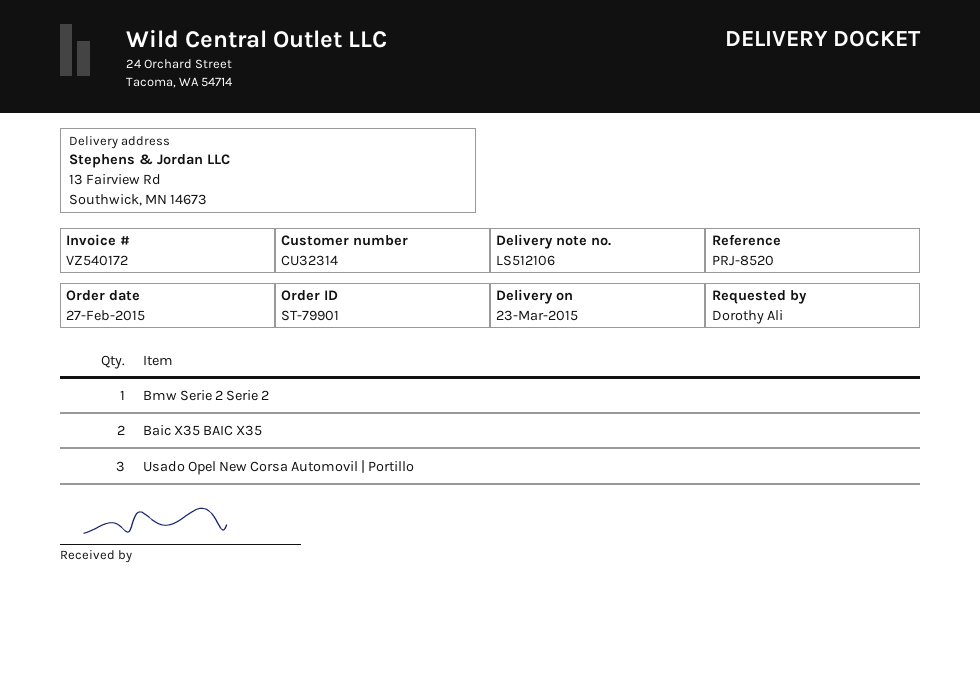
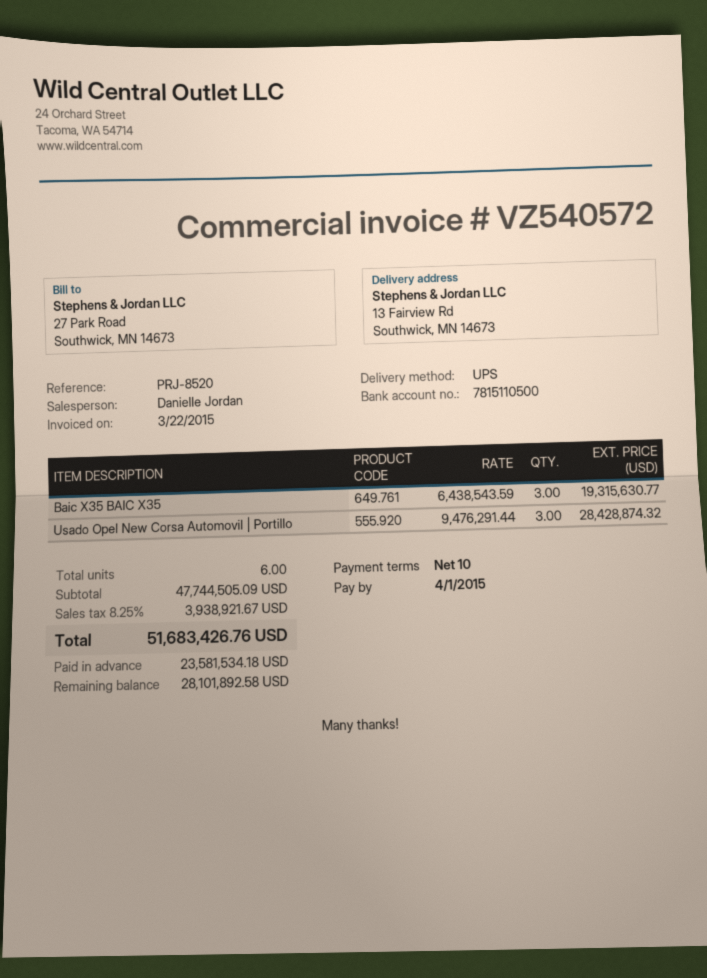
invoice number: VZ540172 -> VZ540572
Bmw Serie 2 Serie 2: 1 -> none
Baic X35 BAIC X35: 2 -> 3

